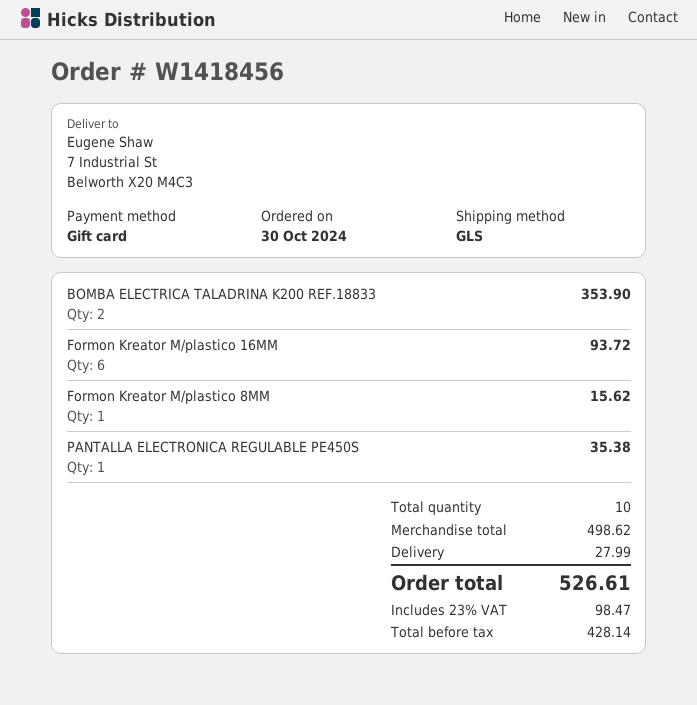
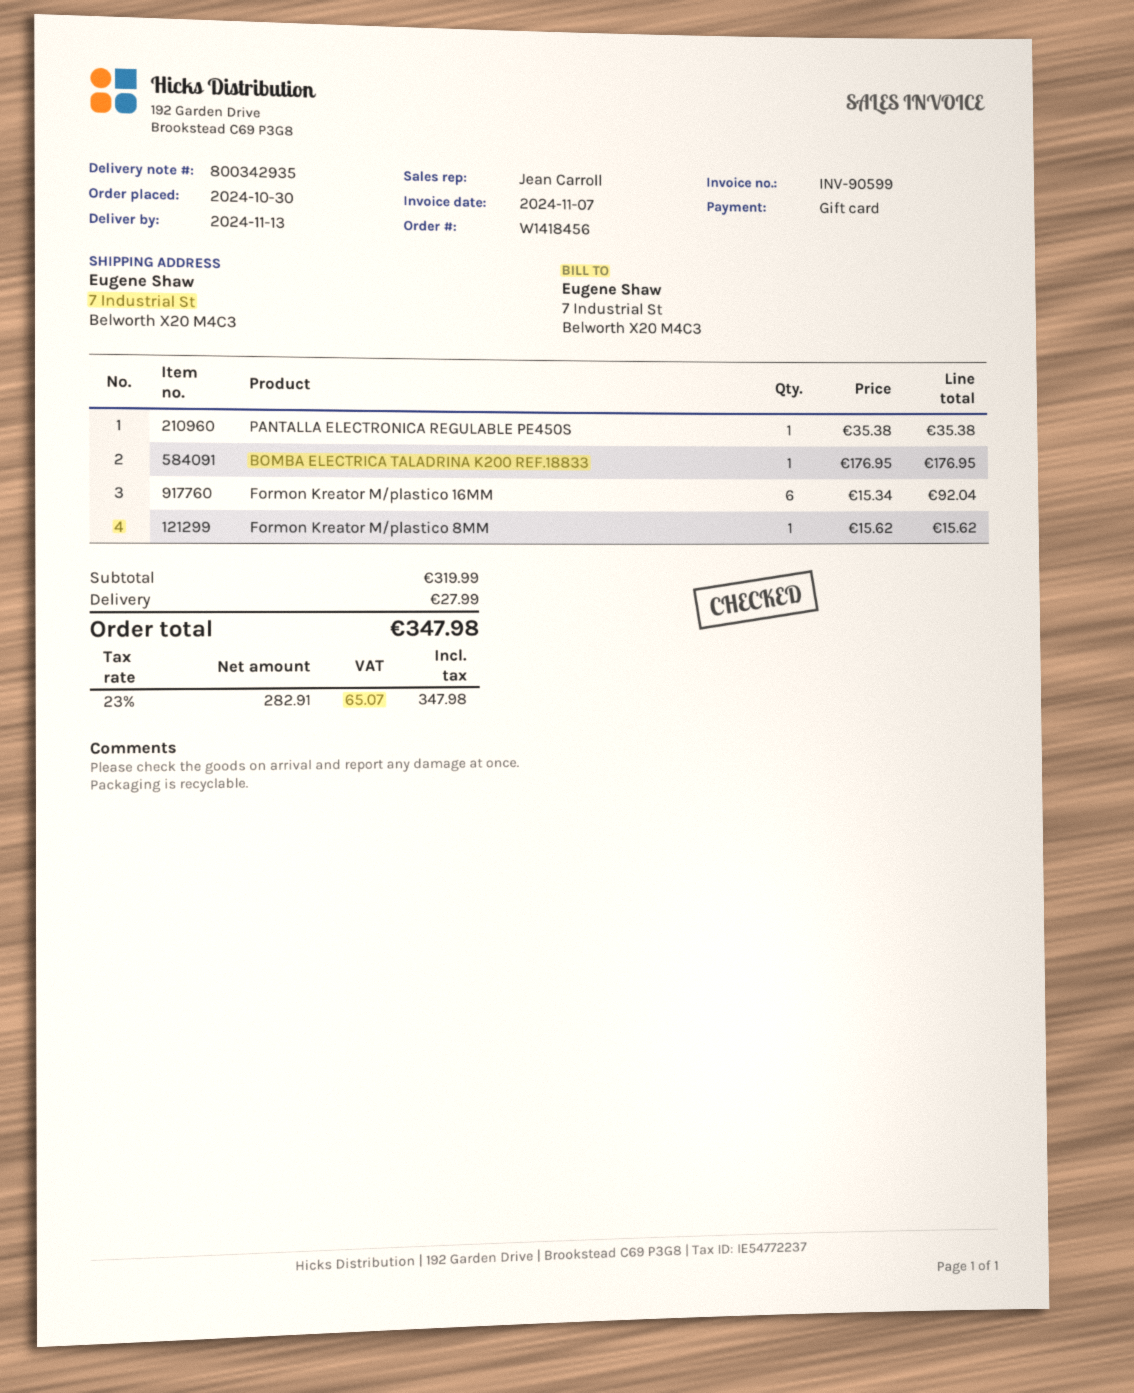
BOMBA ELECTRICA TALADRINA K200 REF.18833: 2 for 353.90 -> 1 for 176.95
Formon Kreator M/plastico 16MM: 6 for 93.72 -> 6 for 92.04
subtotal: 498.62 -> 319.99
net: 428.14 -> 282.91
tax: 23% = 98.47 -> 23% = 65.07
total: 526.61 -> 347.98

